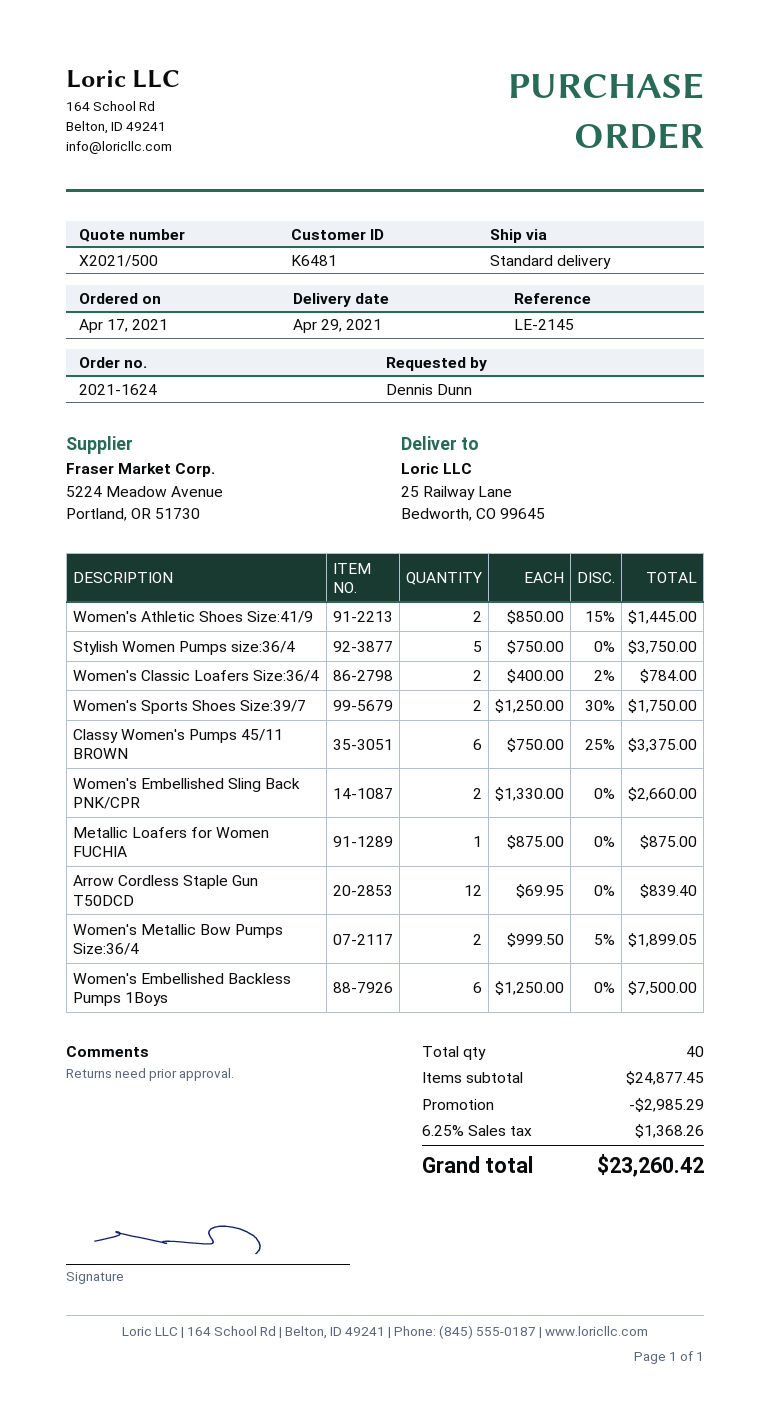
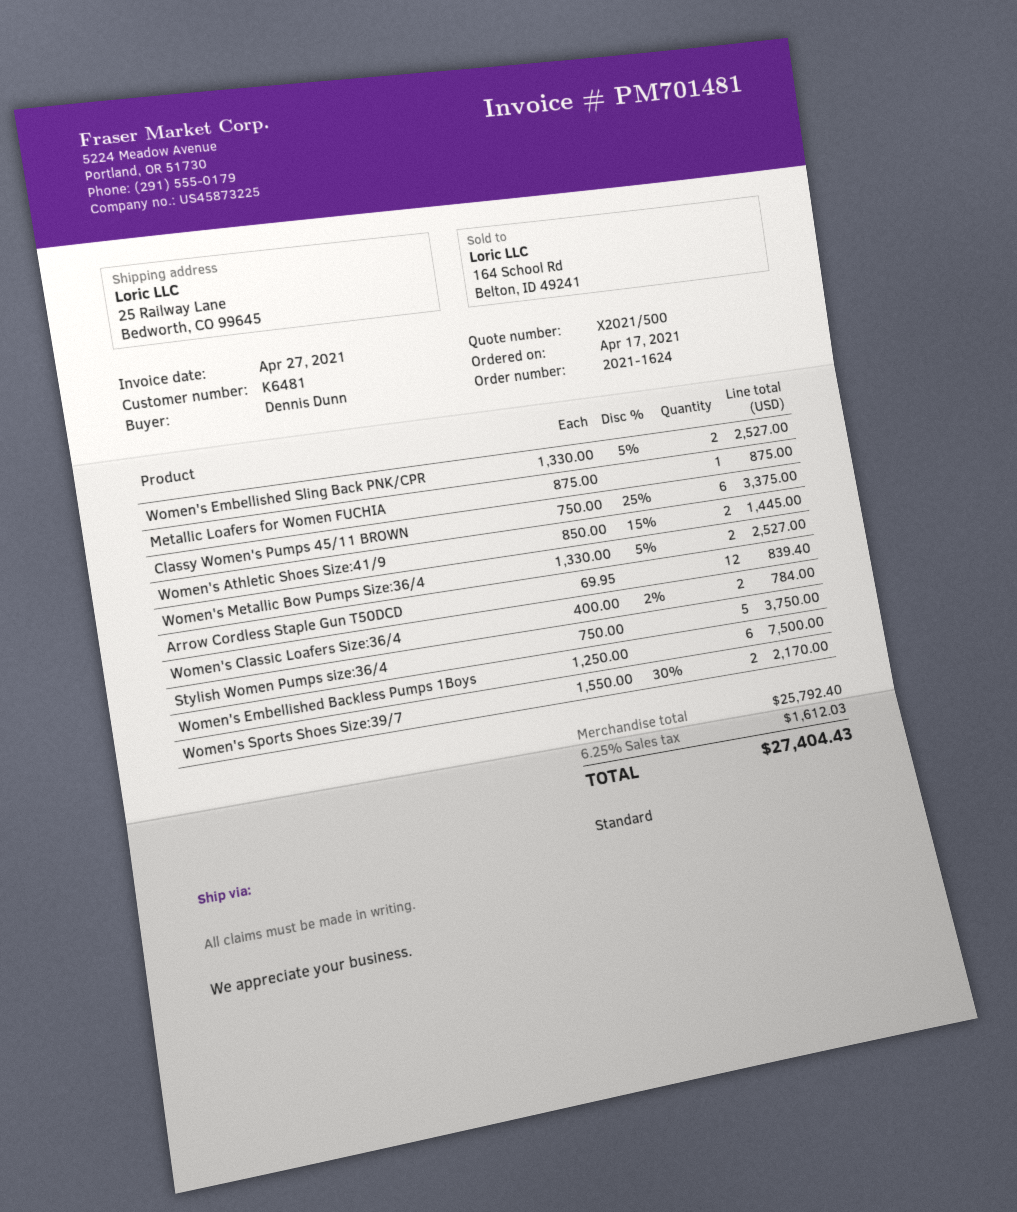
Women's Sports Shoes Size:39/7: 2 x 1250.00 - 30% = 1750.00 -> 2 x 1550.00 - 30% = 2170.00
Women's Embellished Sling Back PNK/CPR: 2 x 1330.00 = 2660.00 -> 2 x 1330.00 - 5% = 2527.00
Women's Metallic Bow Pumps Size:36/4: 2 x 999.50 - 5% = 1899.05 -> 2 x 1330.00 - 5% = 2527.00
subtotal: 24877.45 -> 25792.40
discount: 2985.29 -> none
tax: 6.25% = 1368.26 -> 6.25% = 1612.03
total: 23260.42 -> 27404.43

